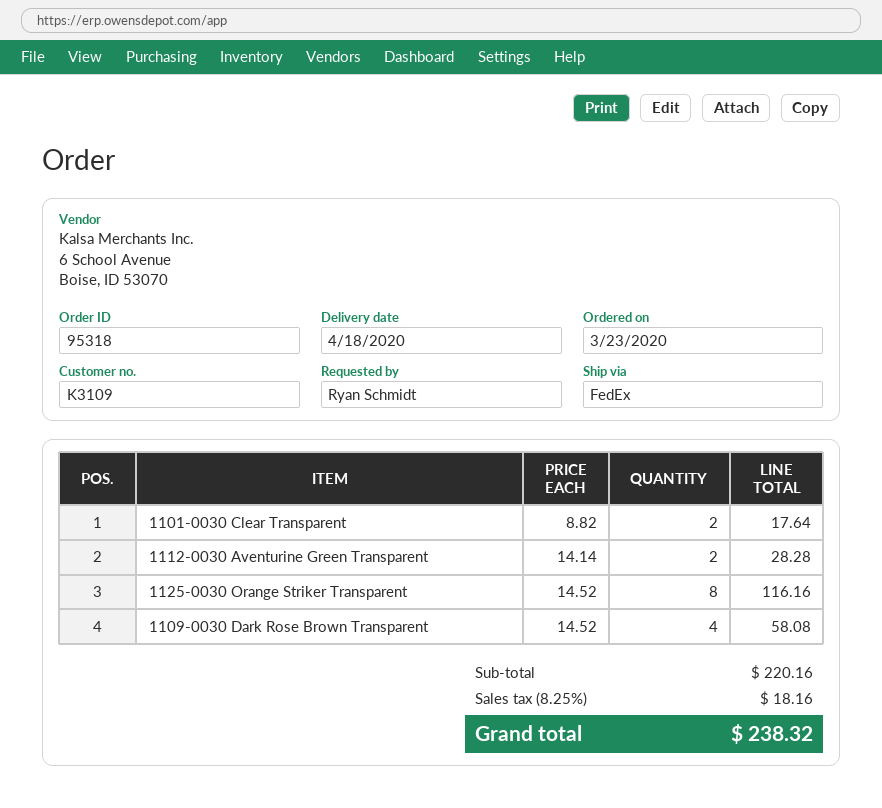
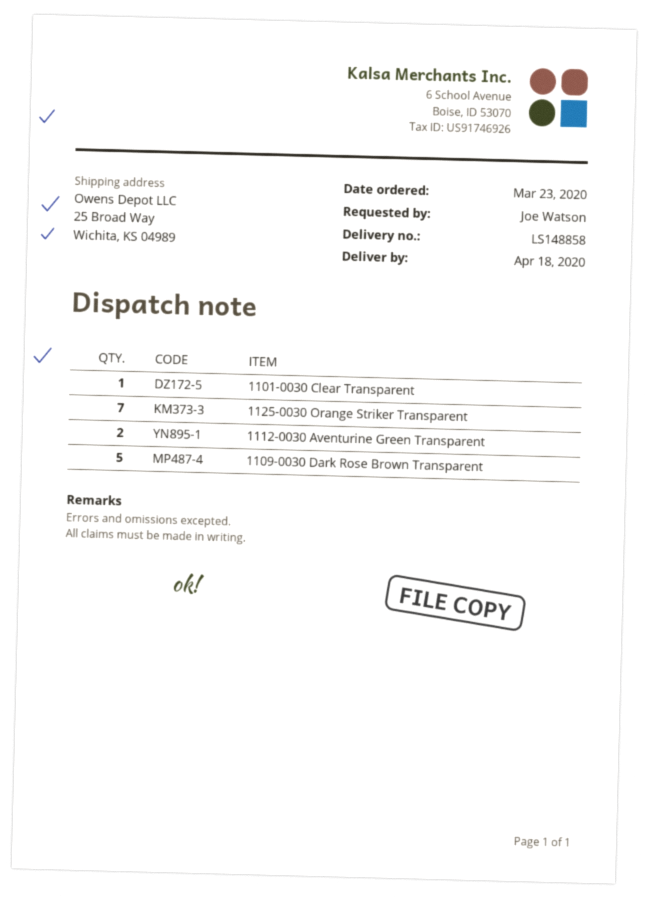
ordered by: Ryan Schmidt -> Joe Watson
1101-0030 Clear Transparent: 2 -> 1
1125-0030 Orange Striker Transparent: 8 -> 7
1109-0030 Dark Rose Brown Transparent: 4 -> 5

